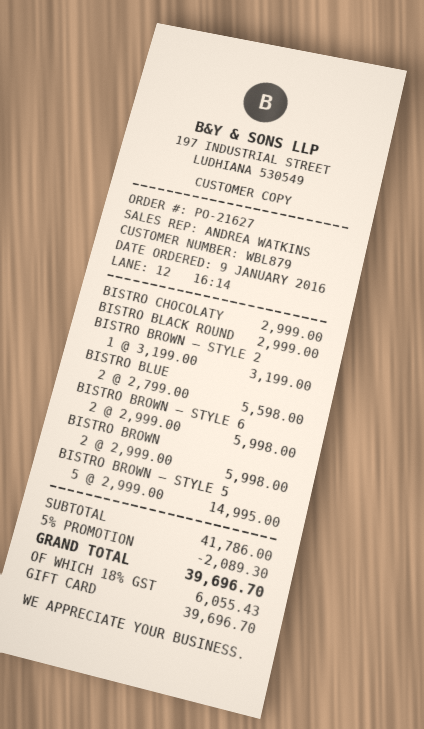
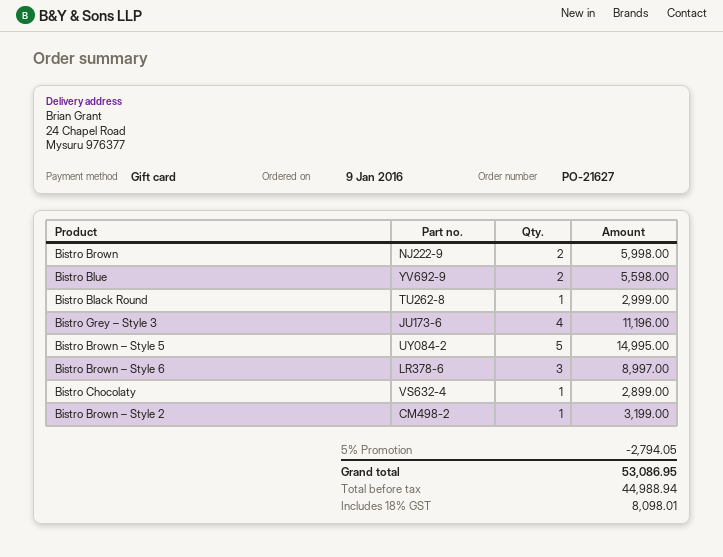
BISTRO CHOCOLATY: 1 for 2999.00 -> 1 for 2899.00
BISTRO BROWN – STYLE 6: 2 for 5998.00 -> 3 for 8997.00
Bistro Grey – Style 3: none -> 4 for 11196.00
discount: 5% = 2089.30 -> 5% = 2794.05
tax: 18% = 6055.43 -> 18% = 8098.01
total: 39696.70 -> 53086.95

